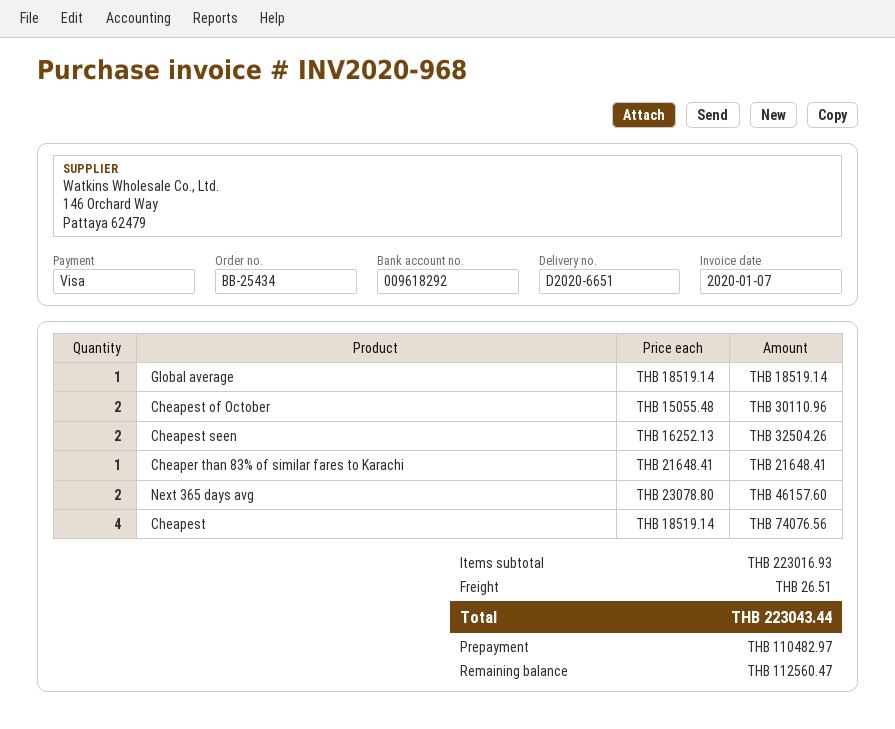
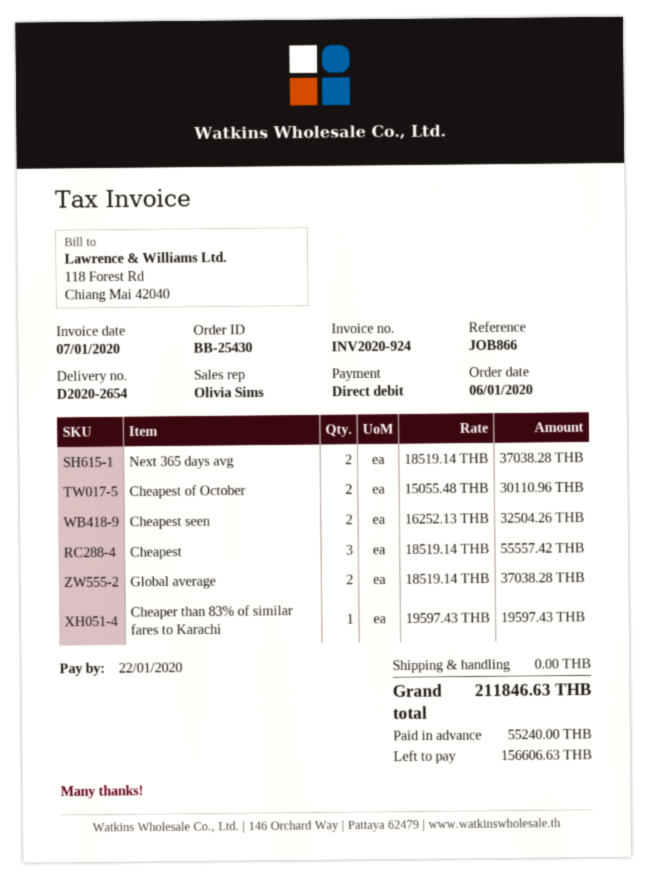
order number: BB-25434 -> BB-25430
delivery note number: D2020-6651 -> D2020-2654
invoice number: INV2020-968 -> INV2020-924
payment method: Visa -> direct debit
Global average: 1 x 18519.14 = 18519.14 -> 2 x 18519.14 = 37038.28
Cheaper than 83% of similar fares to Karachi: 1 x 21648.41 = 21648.41 -> 1 x 19597.43 = 19597.43
Next 365 days avg: 2 x 23078.80 = 46157.60 -> 2 x 18519.14 = 37038.28
Cheapest: 4 x 18519.14 = 74076.56 -> 3 x 18519.14 = 55557.42
shipping: 26.51 -> 0.00
total: 223043.44 -> 211846.63
deposit: 110482.97 -> 55240.00
balance: 112560.47 -> 156606.63

